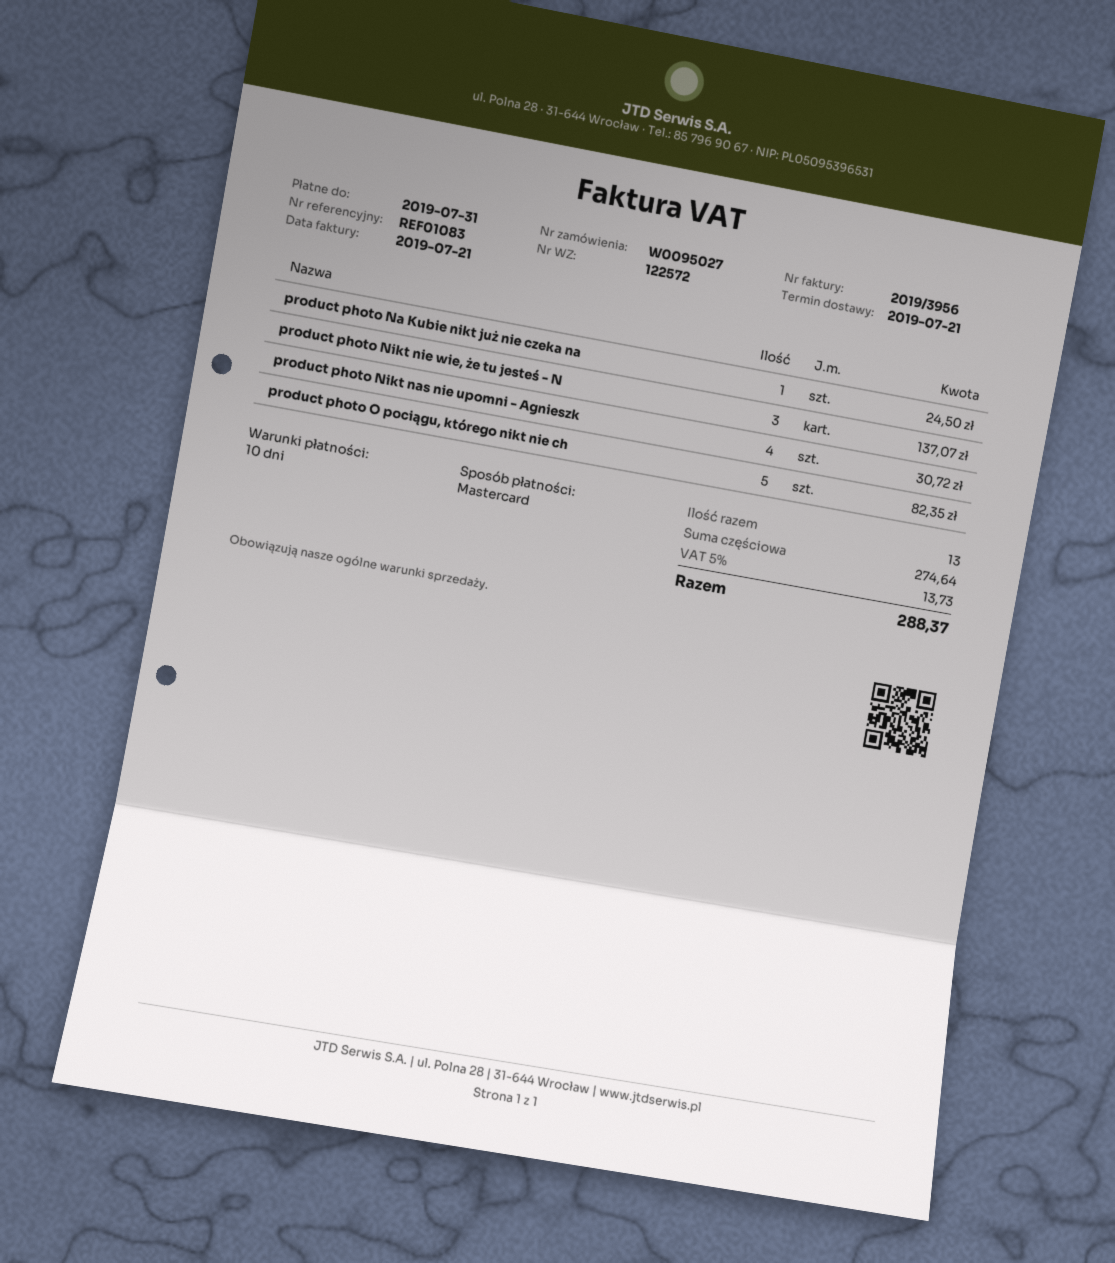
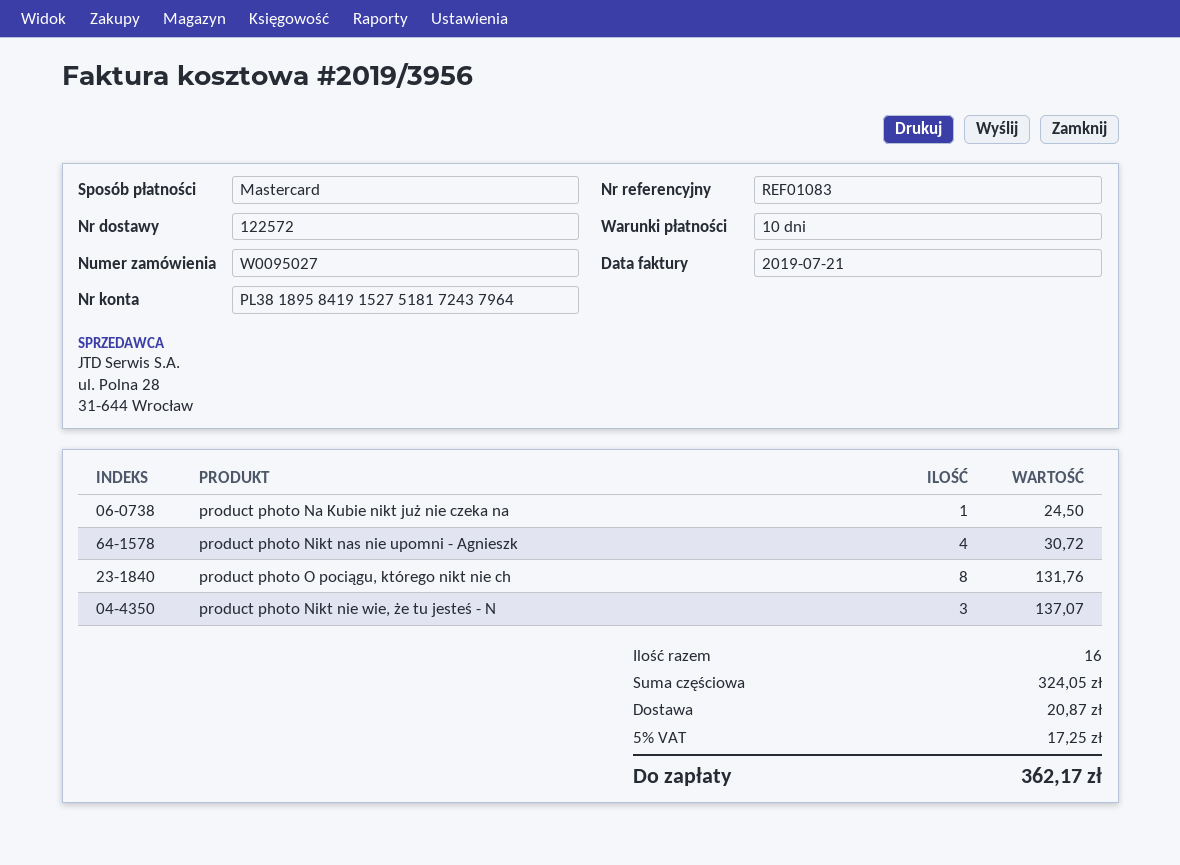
product photo O pociągu, którego nikt nie ch: 5 for 82.35 -> 8 for 131.76
total quantity: 13 -> 16
subtotal: 274.64 -> 324.05
shipping: none -> 20.87
tax: 5% = 13.73 -> 5% = 17.25
total: 288.37 -> 362.17

